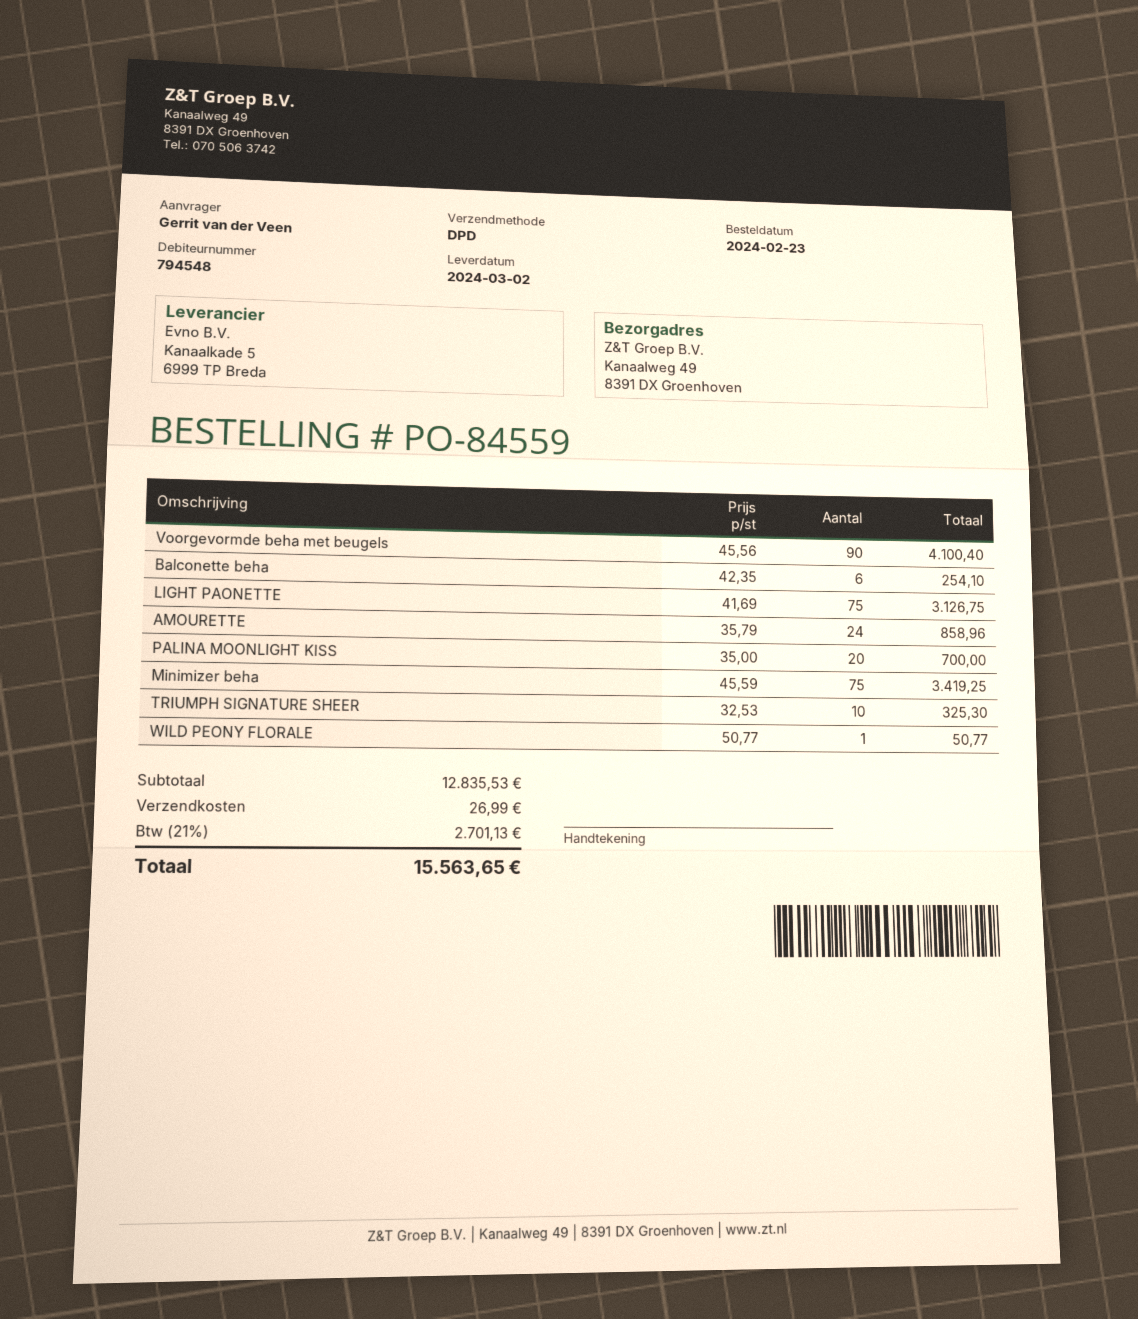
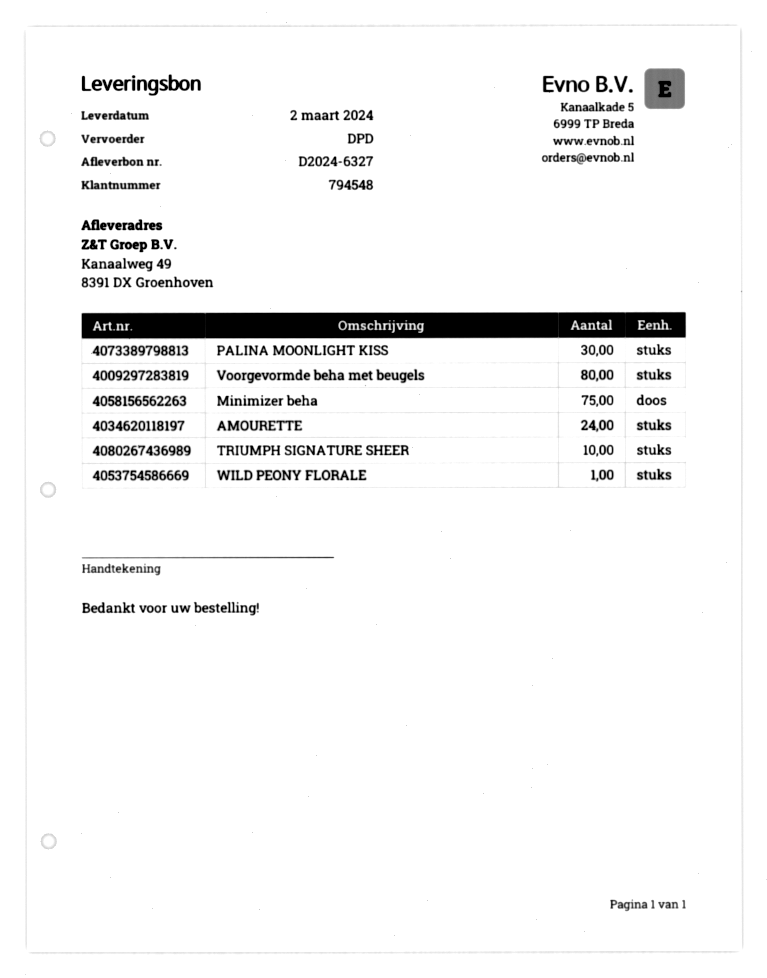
Voorgevormde beha met beugels: 90 -> 80
Balconette beha: 6 -> none
LIGHT PAONETTE: 75 -> none
PALINA MOONLIGHT KISS: 20 -> 30

